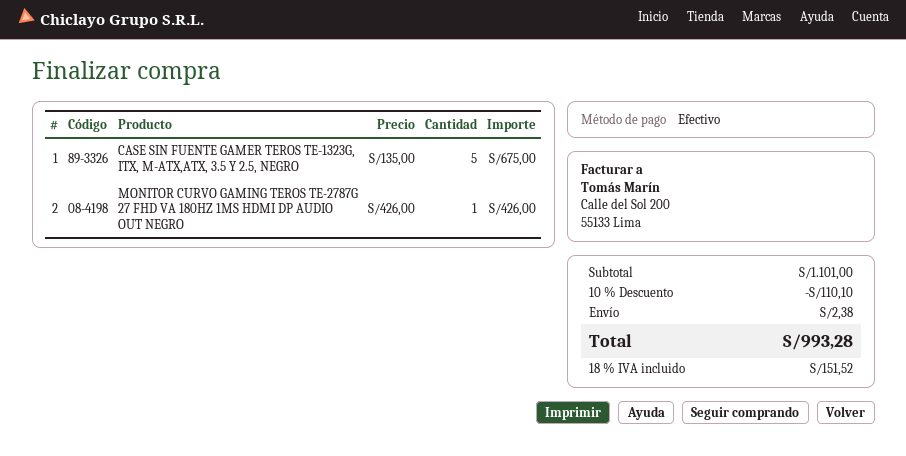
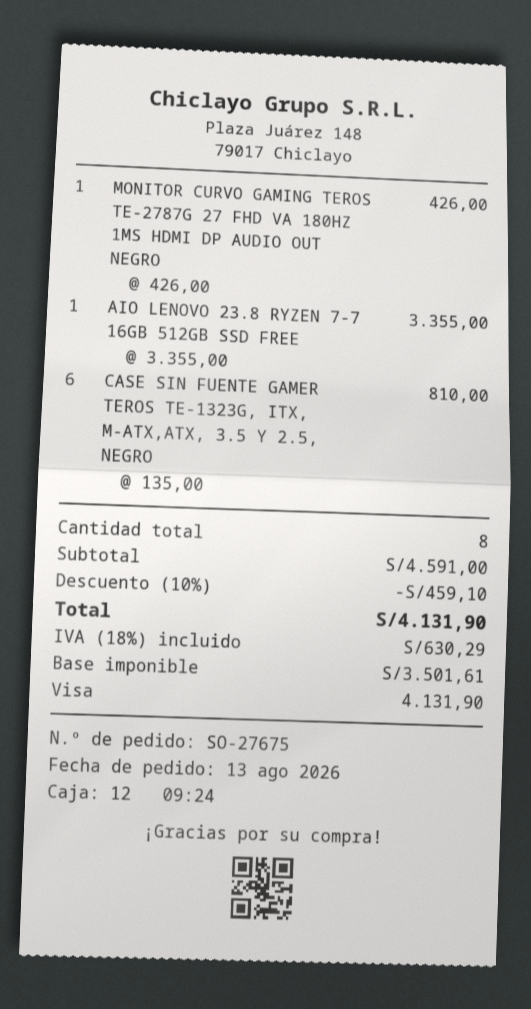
payment method: cash -> Visa
CASE SIN FUENTE GAMER TEROS TE-1323G, ITX, M-ATX,ATX, 3.5 Y 2.5, NEGRO: 5 x 135.00 = 675.00 -> 6 x 135.00 = 810.00
AIO LENOVO 23.8 RYZEN 7-7 16GB 512GB SSD FREE: none -> 1 x 3355.00 = 3355.00
subtotal: 1101.00 -> 4591.00
discount: 10% = 110.10 -> 10% = 459.10
shipping: 2.38 -> none
tax: 18% = 151.52 -> 18% = 630.29
total: 993.28 -> 4131.90

